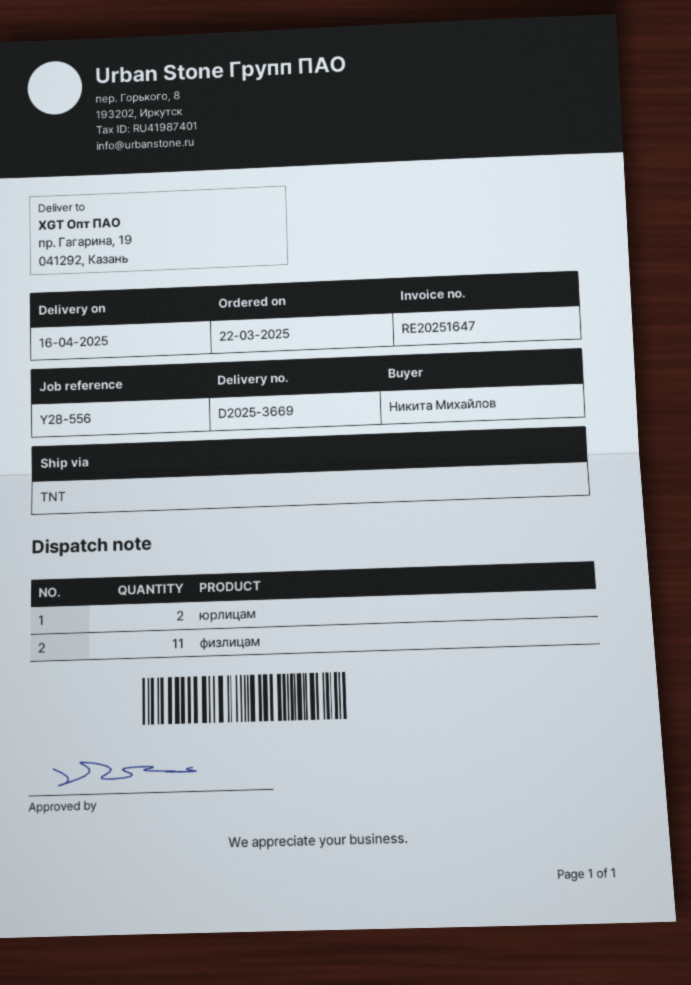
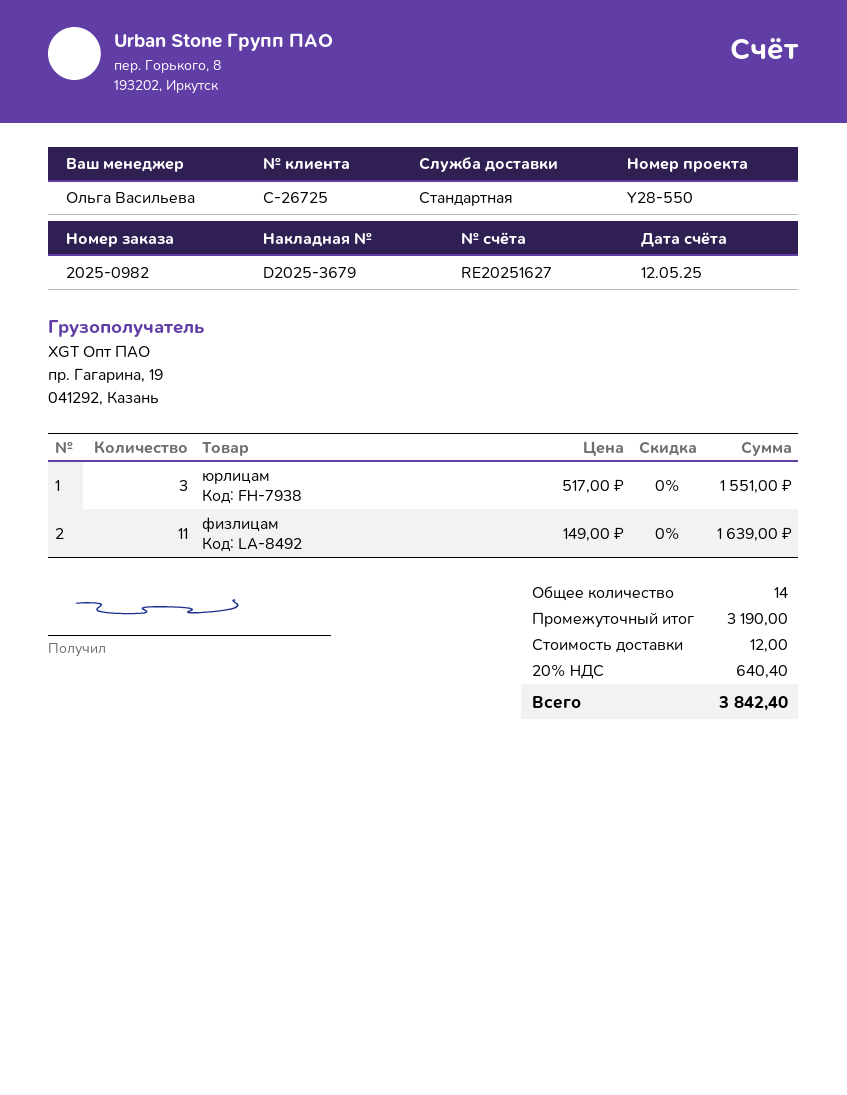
delivery note number: D2025-3669 -> D2025-3679
invoice number: RE20251647 -> RE20251627
reference: Y28-556 -> Y28-550
shipping method: TNT -> standard
юрлицам: 2 -> 3

